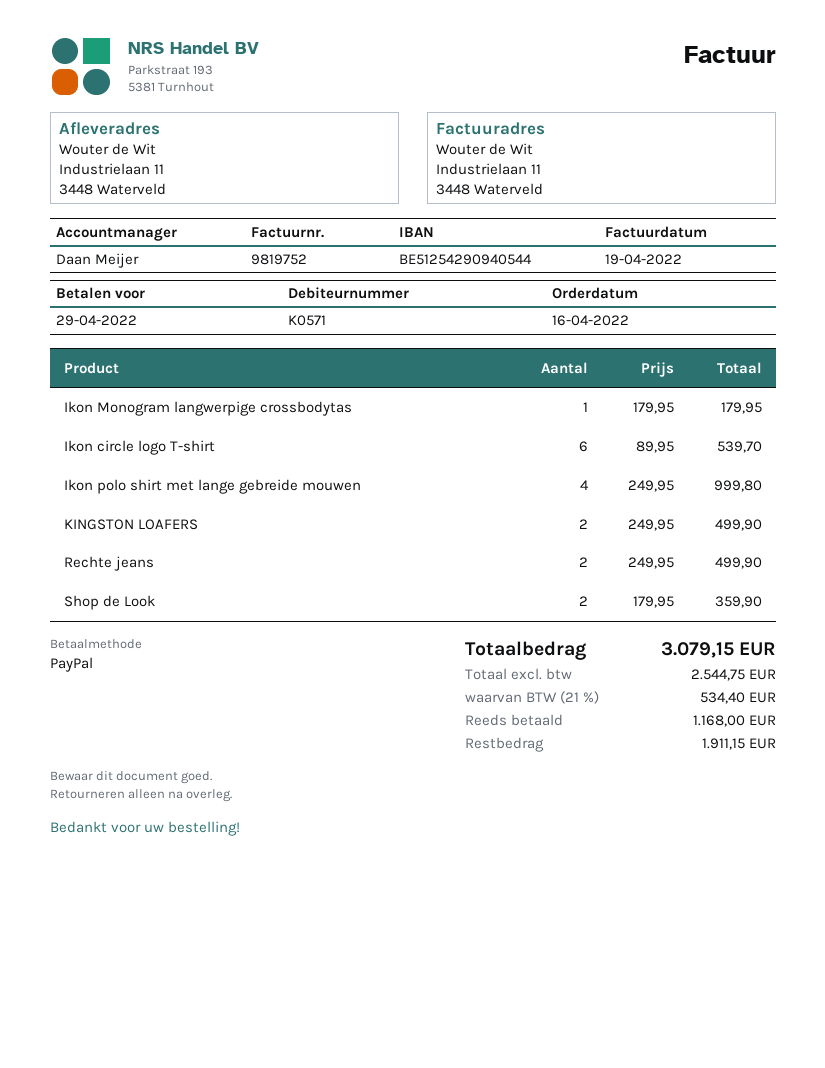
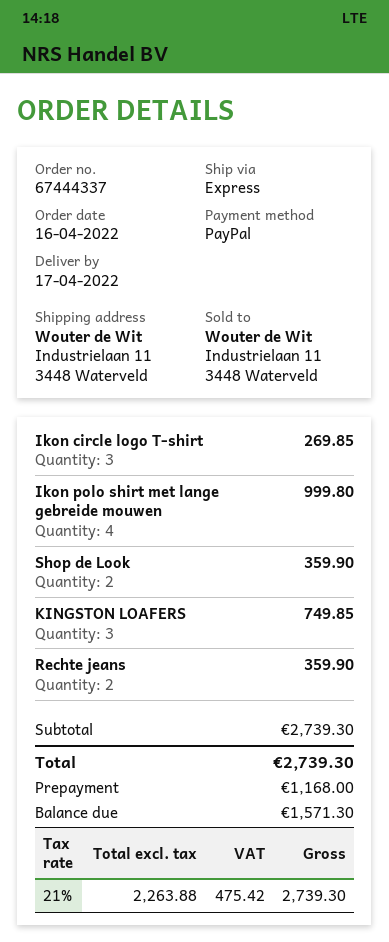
Ikon Monogram langwerpige crossbodytas: 1 for 179.95 -> none
Ikon circle logo T-shirt: 6 for 539.70 -> 3 for 269.85
KINGSTON LOAFERS: 2 for 499.90 -> 3 for 749.85
Rechte jeans: 2 for 499.90 -> 2 for 359.90
net: 2544.75 -> 2263.88
tax: 21% = 534.40 -> 21% = 475.42
total: 3079.15 -> 2739.30
balance: 1911.15 -> 1571.30

